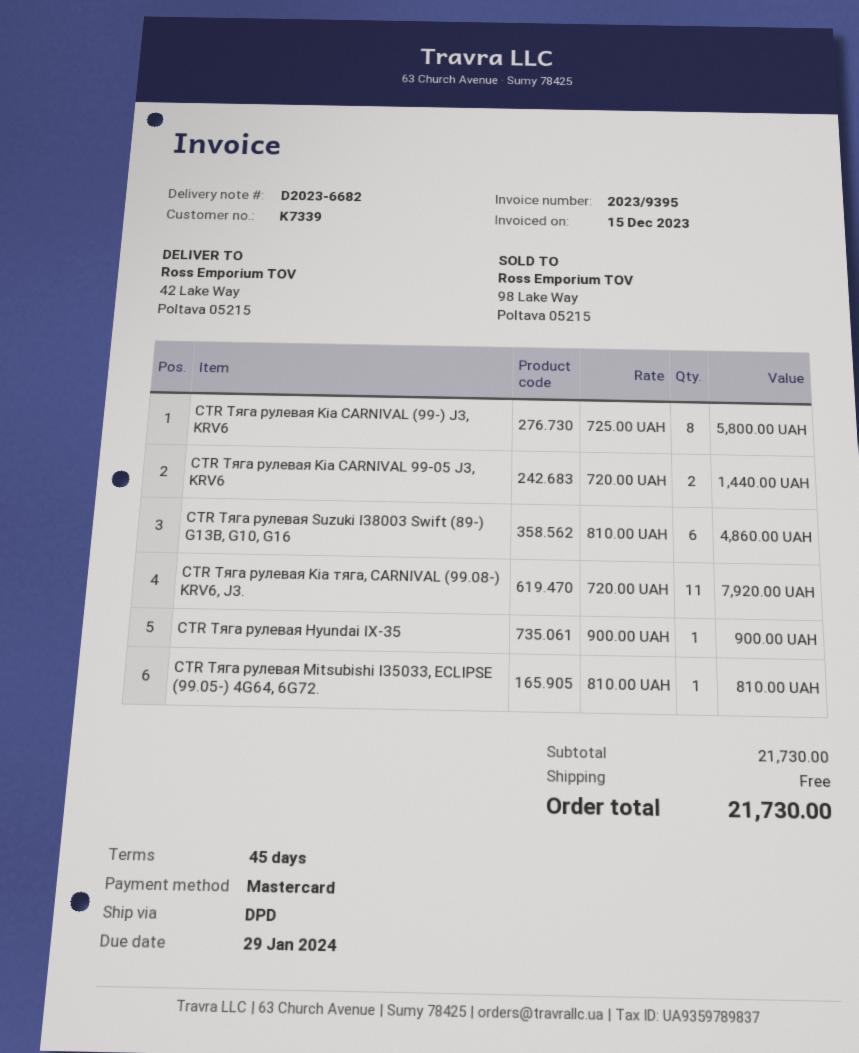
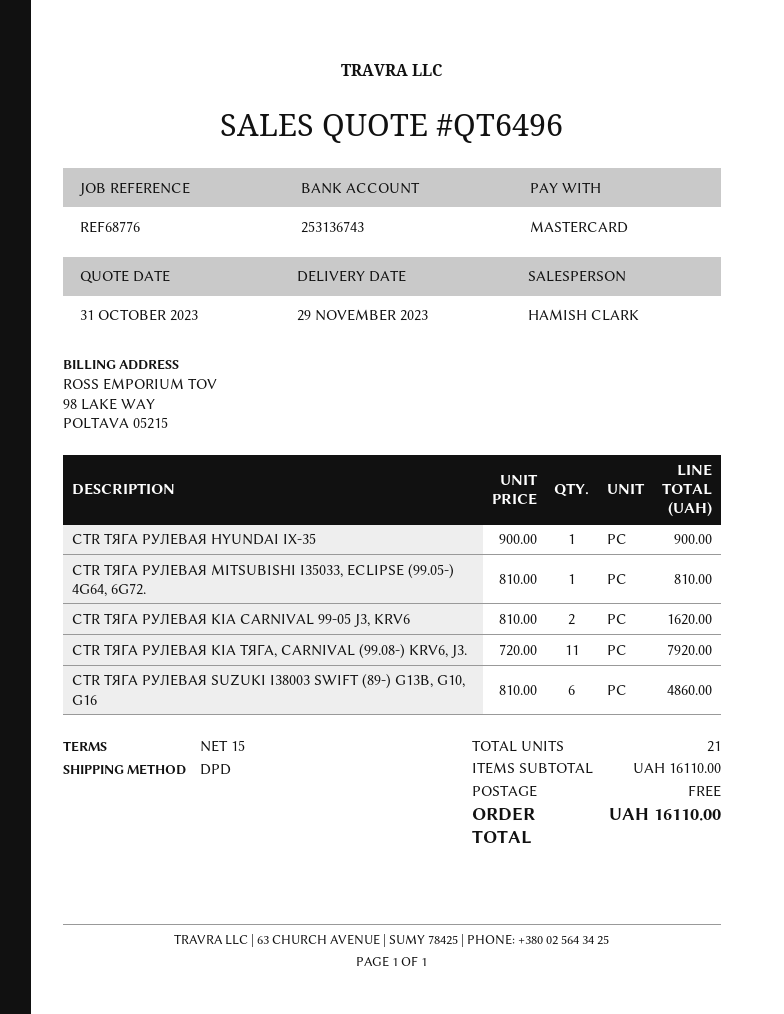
payment terms: 45 days -> 15 days
CTR Тяга рулевая Kia CARNIVAL (99-) J3, KRV6: 8 x 725.00 = 5800.00 -> none
CTR Тяга рулевая Kia CARNIVAL 99-05 J3, KRV6: 2 x 720.00 = 1440.00 -> 2 x 810.00 = 1620.00
subtotal: 21730.00 -> 16110.00
total: 21730.00 -> 16110.00

